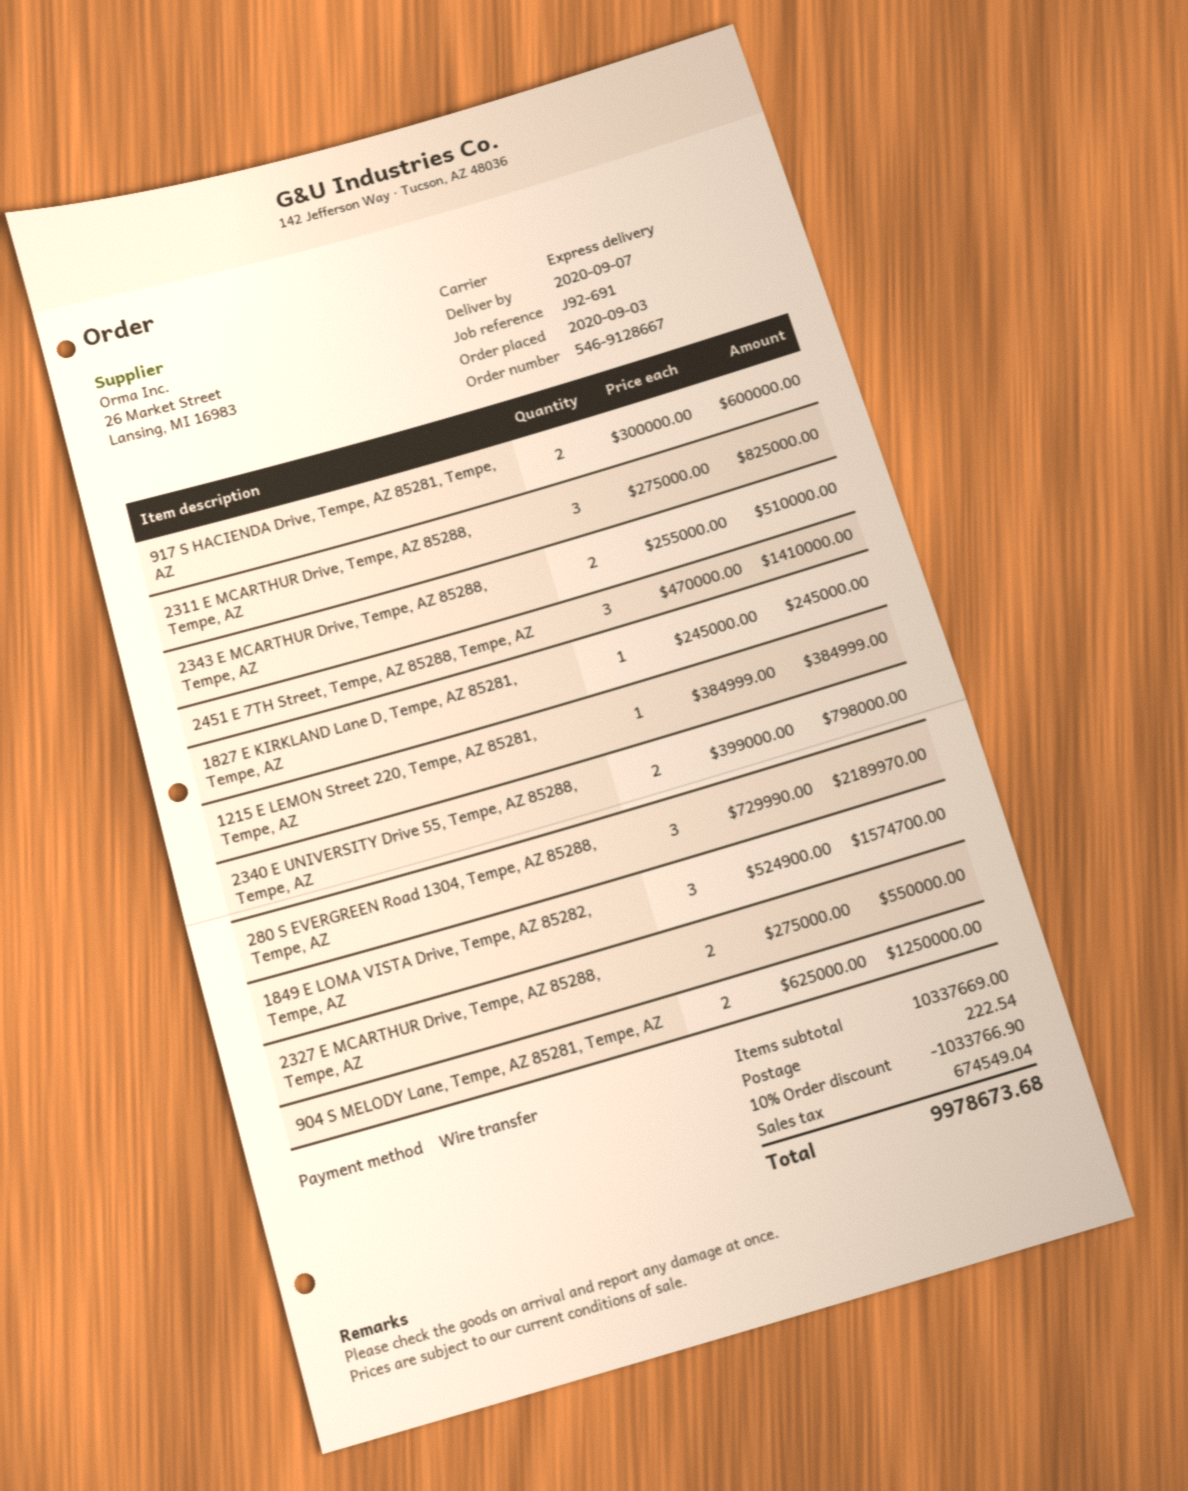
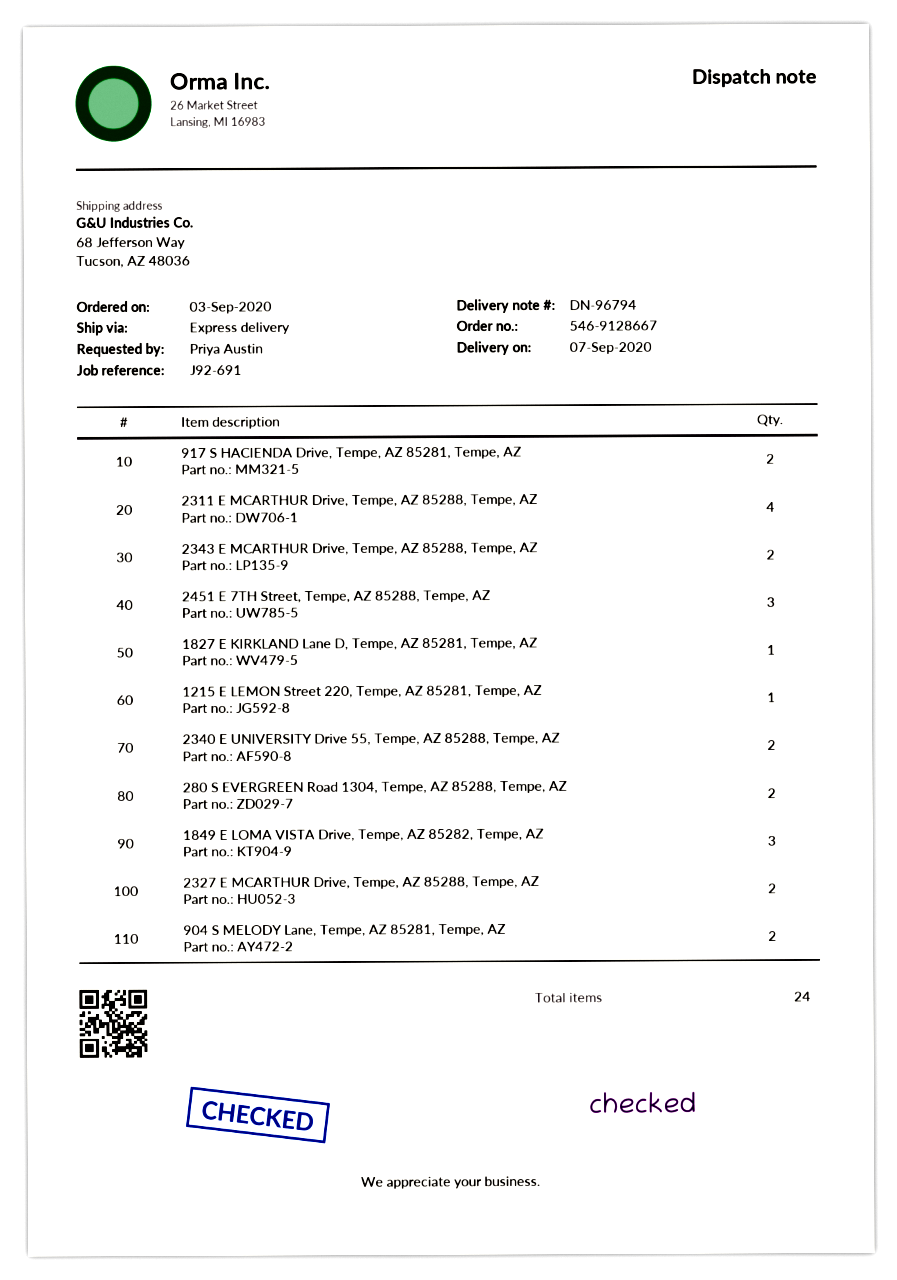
2311 E MCARTHUR Drive, Tempe, AZ 85288, Tempe, AZ: 3 -> 4
280 S EVERGREEN Road 1304, Tempe, AZ 85288, Tempe, AZ: 3 -> 2

